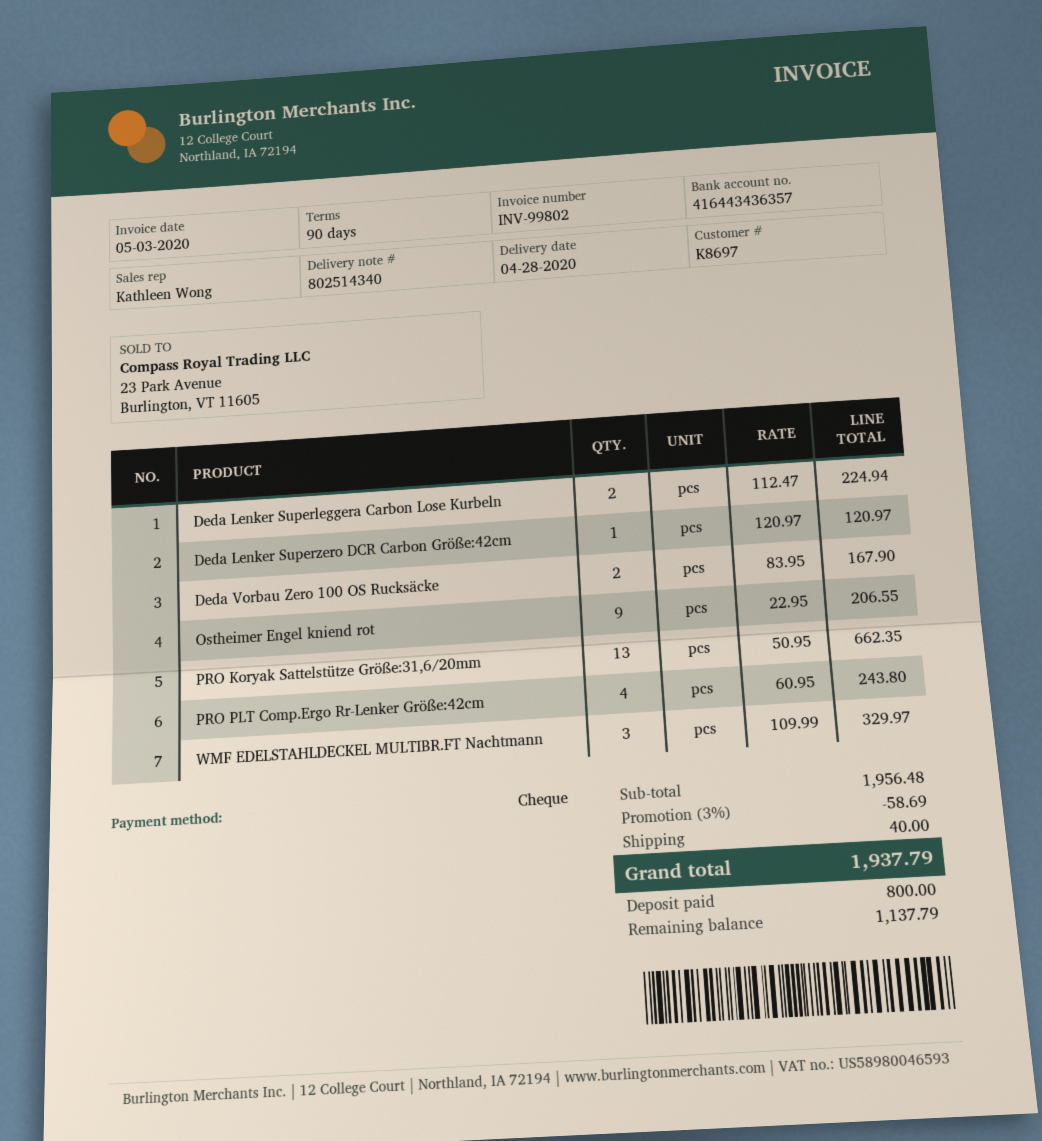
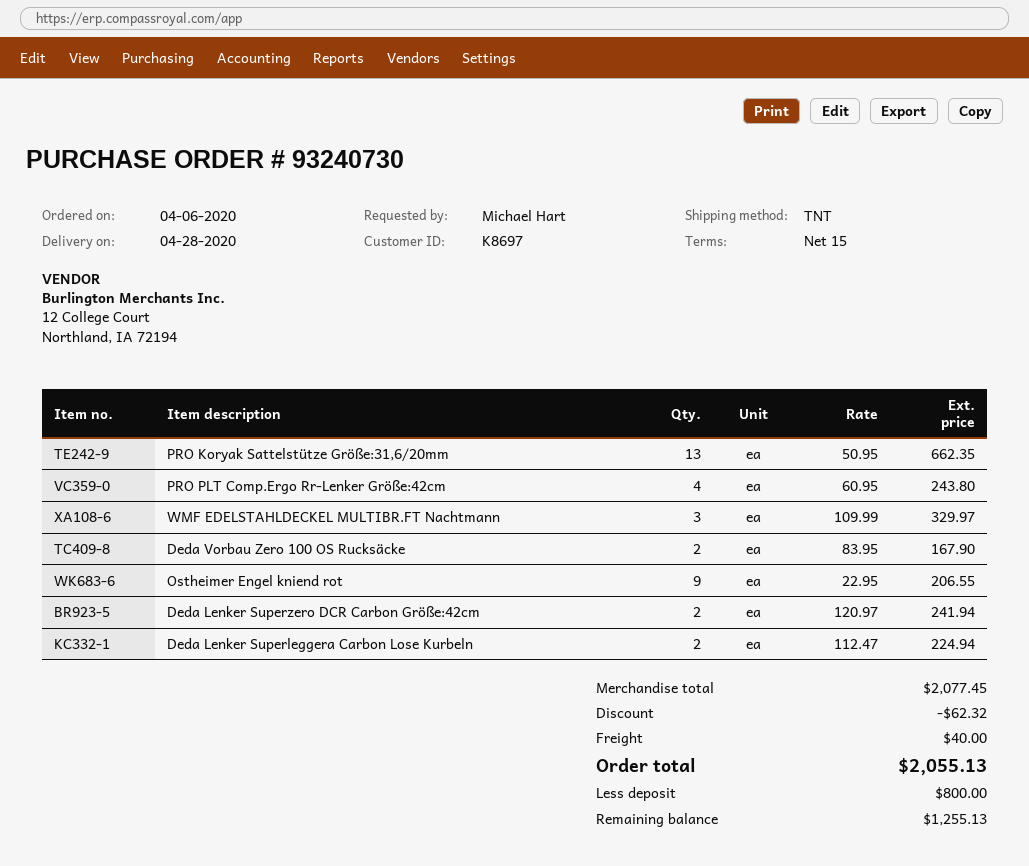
payment terms: 90 days -> 15 days
Deda Lenker Superzero DCR Carbon Größe:42cm: 1 x 120.97 = 120.97 -> 2 x 120.97 = 241.94
subtotal: 1956.48 -> 2077.45
discount: 58.69 -> 62.32
total: 1937.79 -> 2055.13
balance: 1137.79 -> 1255.13

